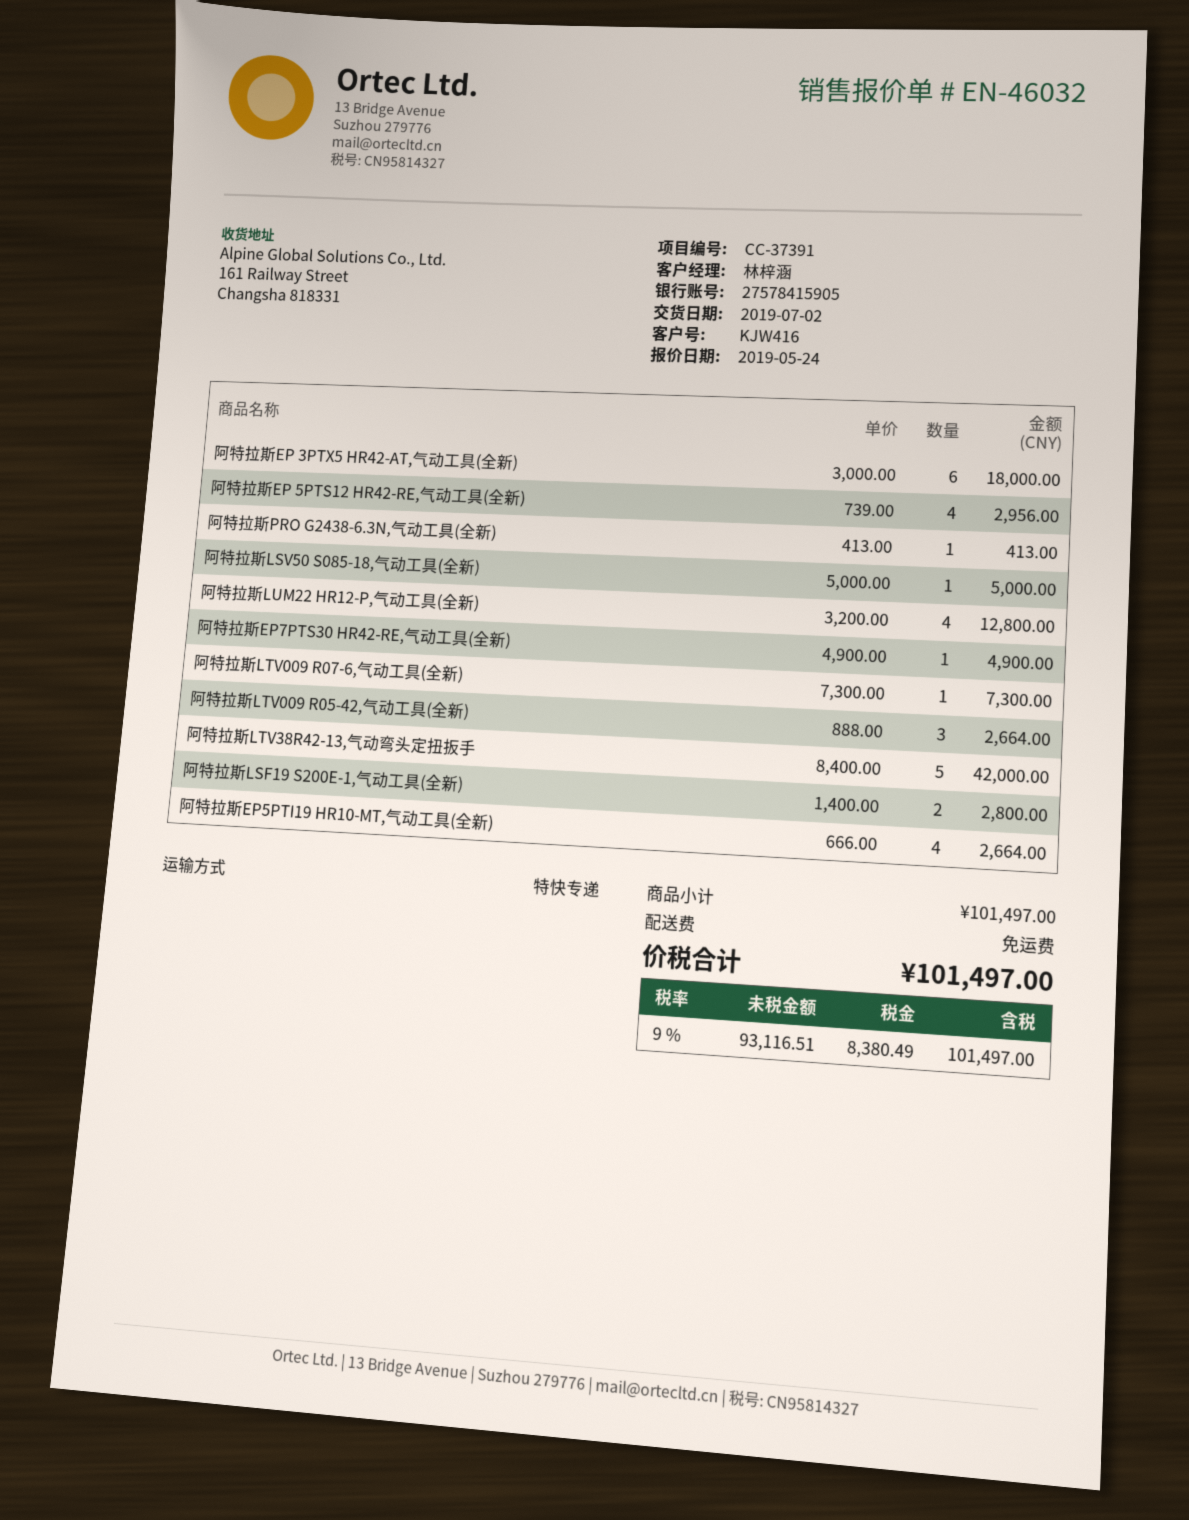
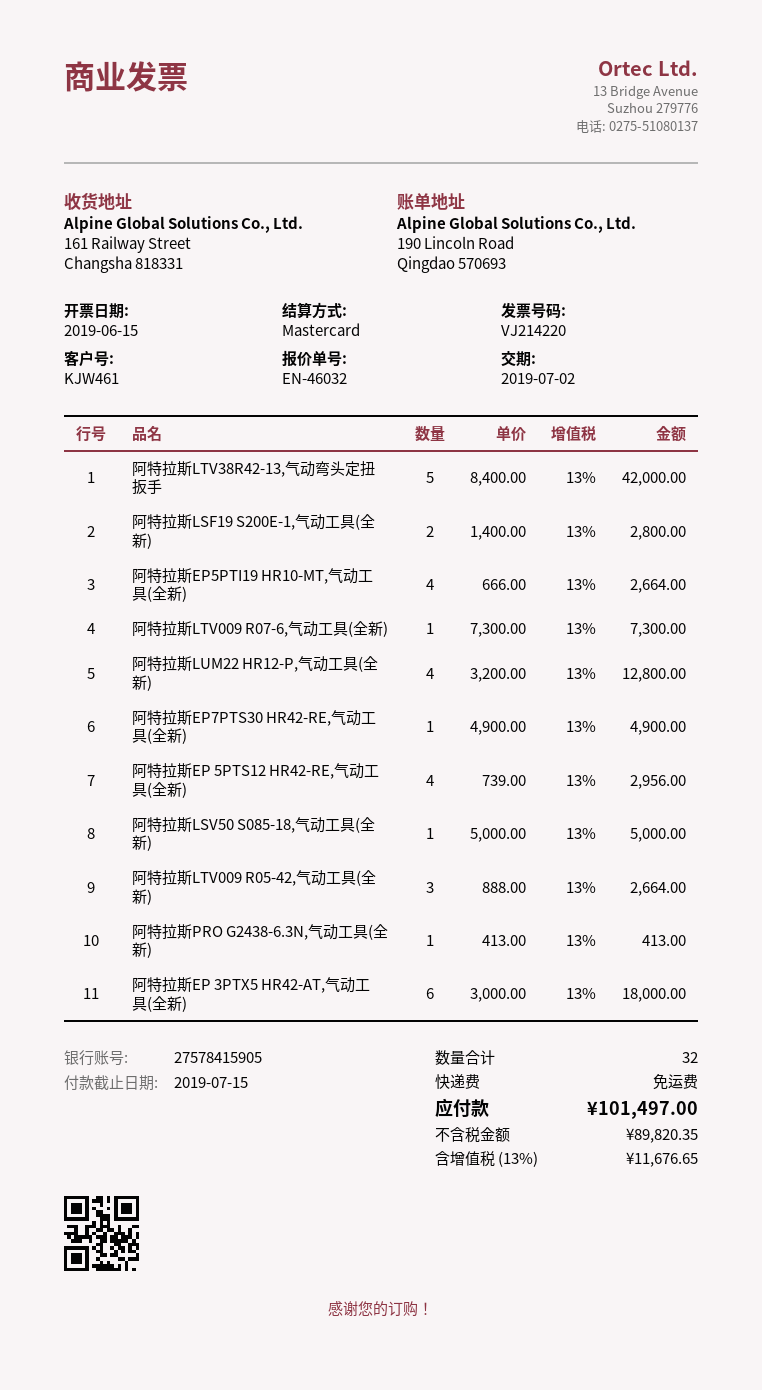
customer number: KJW416 -> KJW461
net: 93116.51 -> 89820.35
tax: 9% = 8380.49 -> 13% = 11676.65

